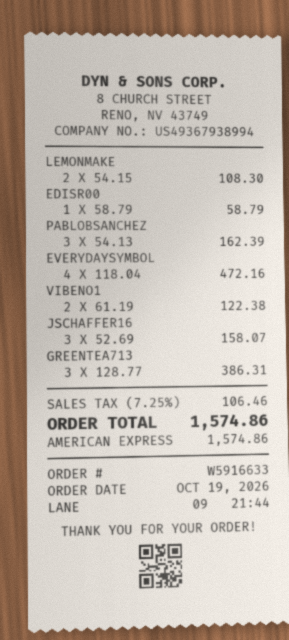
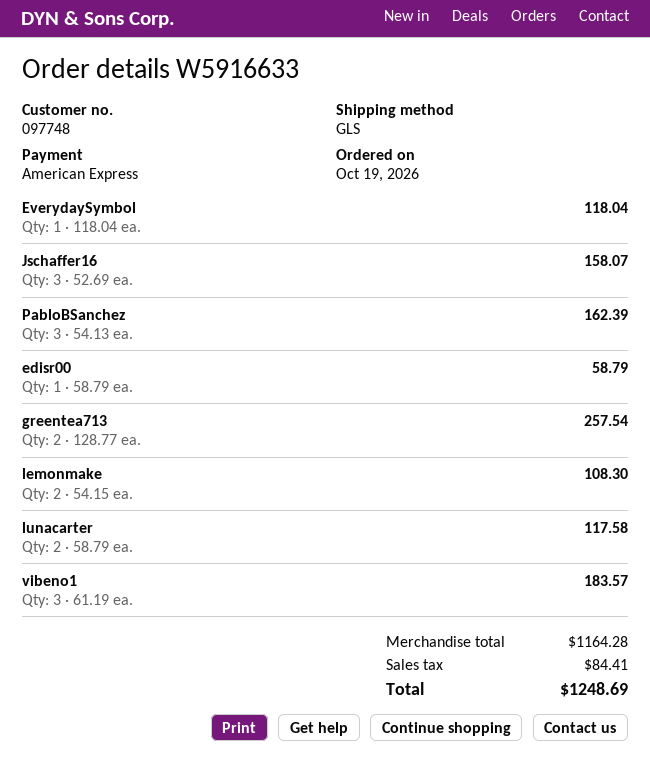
EVERYDAYSYMBOL: 4 x 118.04 = 472.16 -> 1 x 118.04 = 118.04
VIBENO1: 2 x 61.19 = 122.38 -> 3 x 61.19 = 183.57
GREENTEA713: 3 x 128.77 = 386.31 -> 2 x 128.77 = 257.54
lunacarter: none -> 2 x 58.79 = 117.58
tax: 106.46 -> 84.41
total: 1574.86 -> 1248.69

